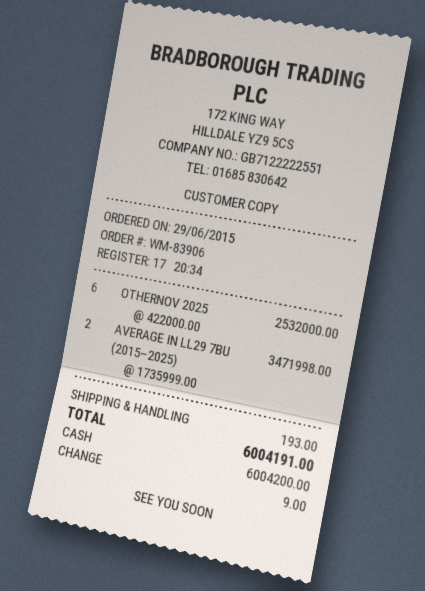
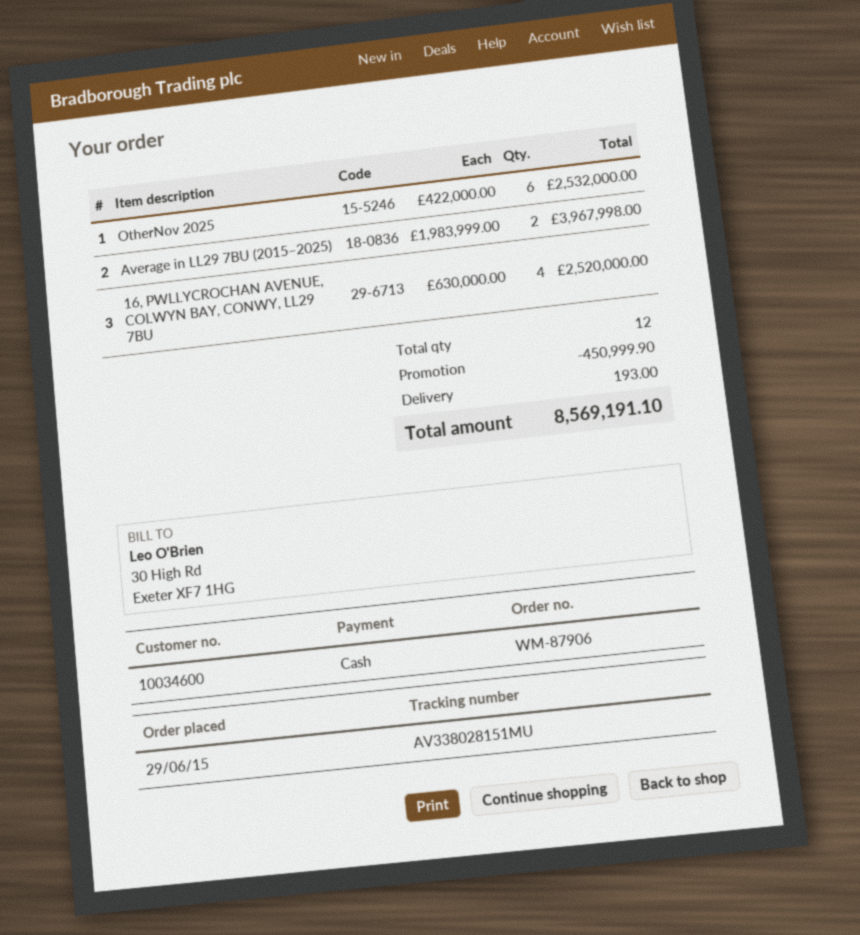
order number: WM-83906 -> WM-87906
AVERAGE IN LL29 7BU (2015–2025): 2 x 1735999.00 = 3471998.00 -> 2 x 1983999.00 = 3967998.00
16, PWLLYCROCHAN AVENUE, COLWYN BAY, CONWY, LL29 7BU: none -> 4 x 630000.00 = 2520000.00
discount: none -> 450999.90
total: 6004191.00 -> 8569191.10

